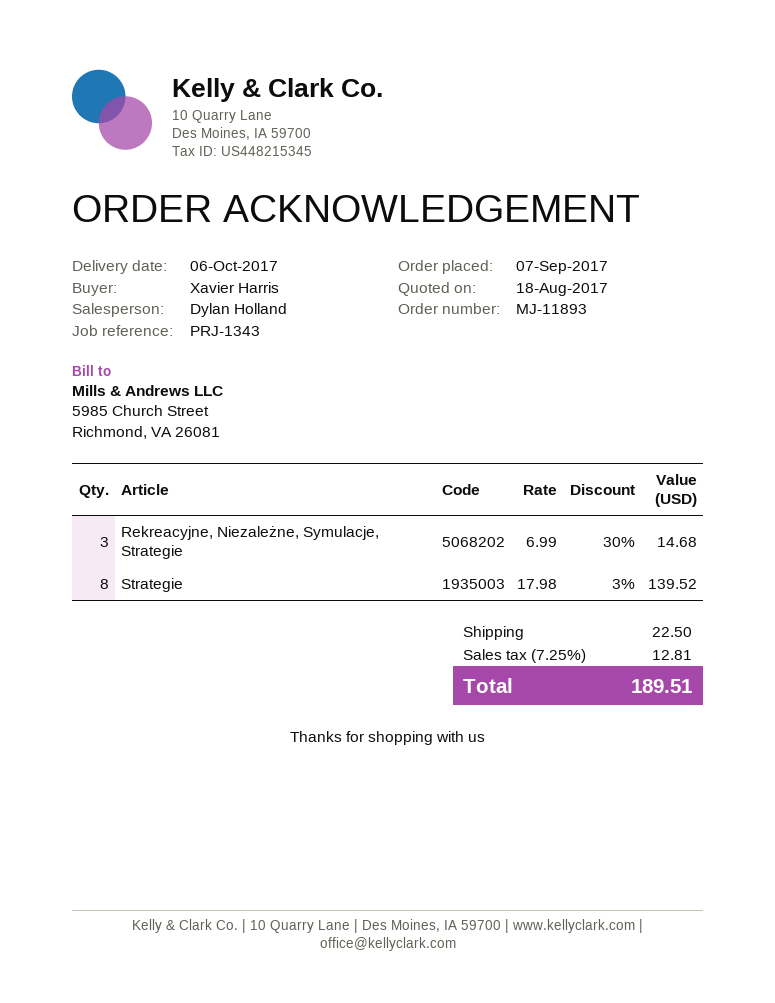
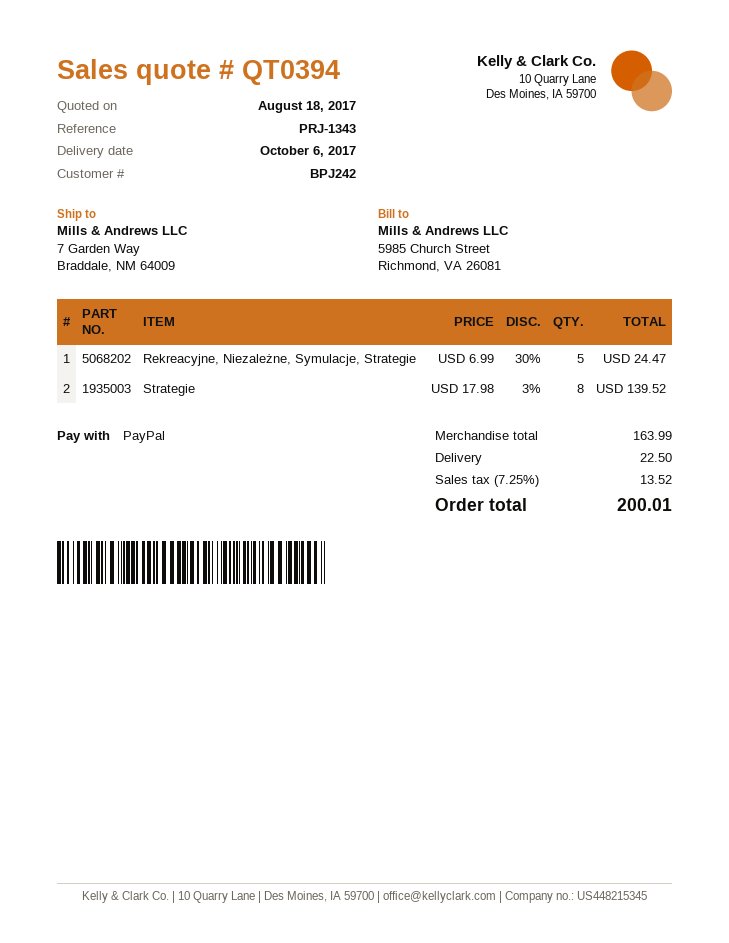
Rekreacyjne, Niezależne, Symulacje, Strategie: 3 x 6.99 - 30% = 14.68 -> 5 x 6.99 - 30% = 24.47
tax: 7.25% = 12.81 -> 7.25% = 13.52
total: 189.51 -> 200.01

